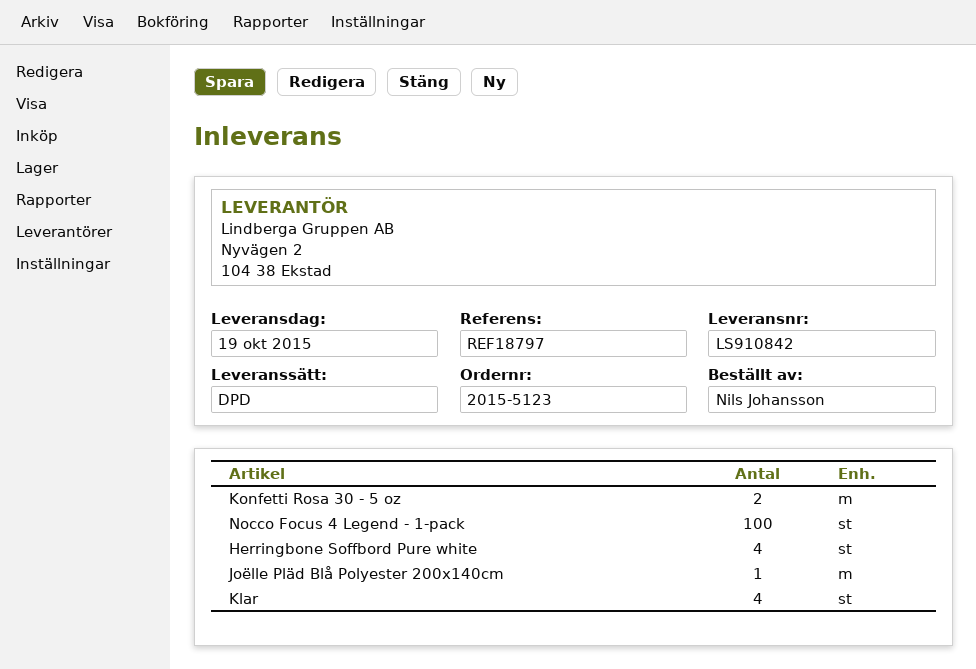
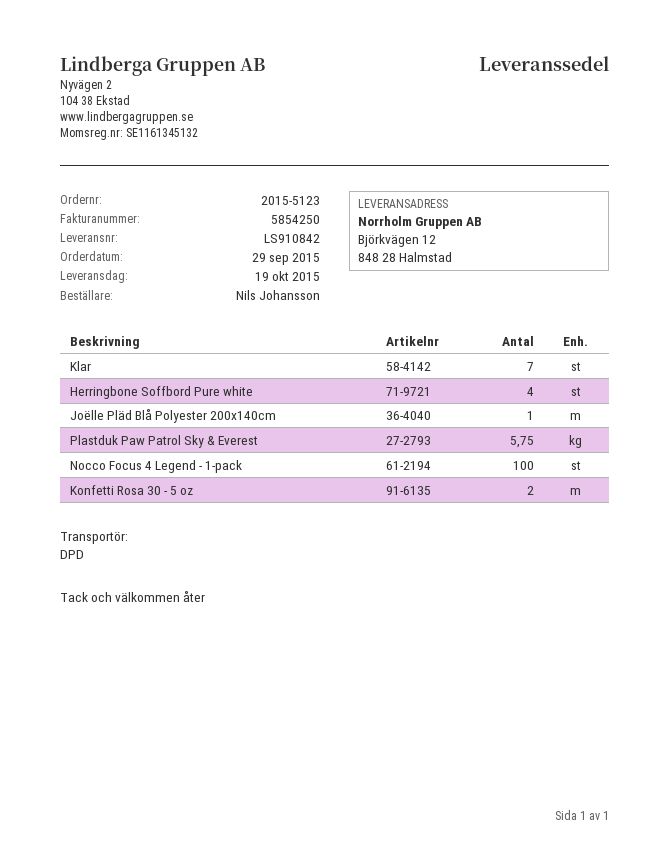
Klar: 4 -> 7
Plastduk Paw Patrol Sky & Everest: none -> 5.75

